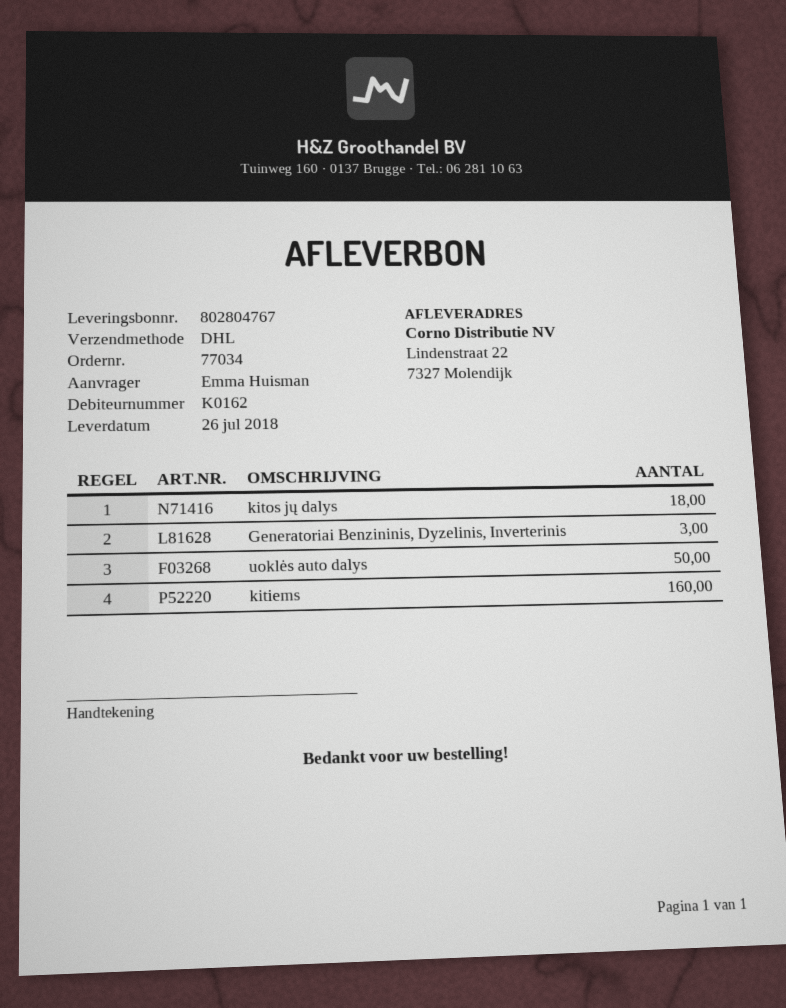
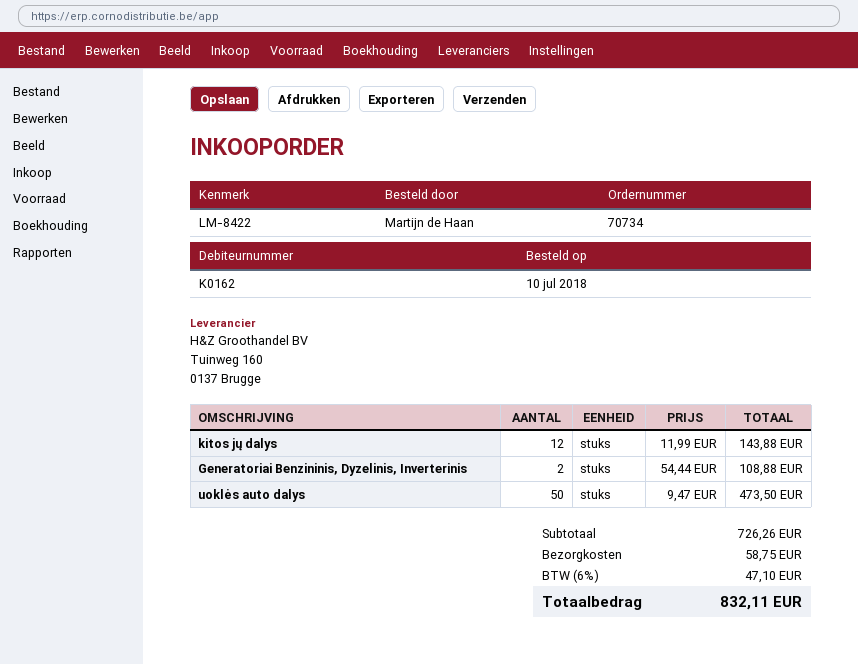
order number: 77034 -> 70734
ordered by: Emma Huisman -> Martijn de Haan
kitos jų dalys: 18 -> 12
Generatoriai Benzininis, Dyzelinis, Inverterinis: 3 -> 2
kitiems: 160 -> none

